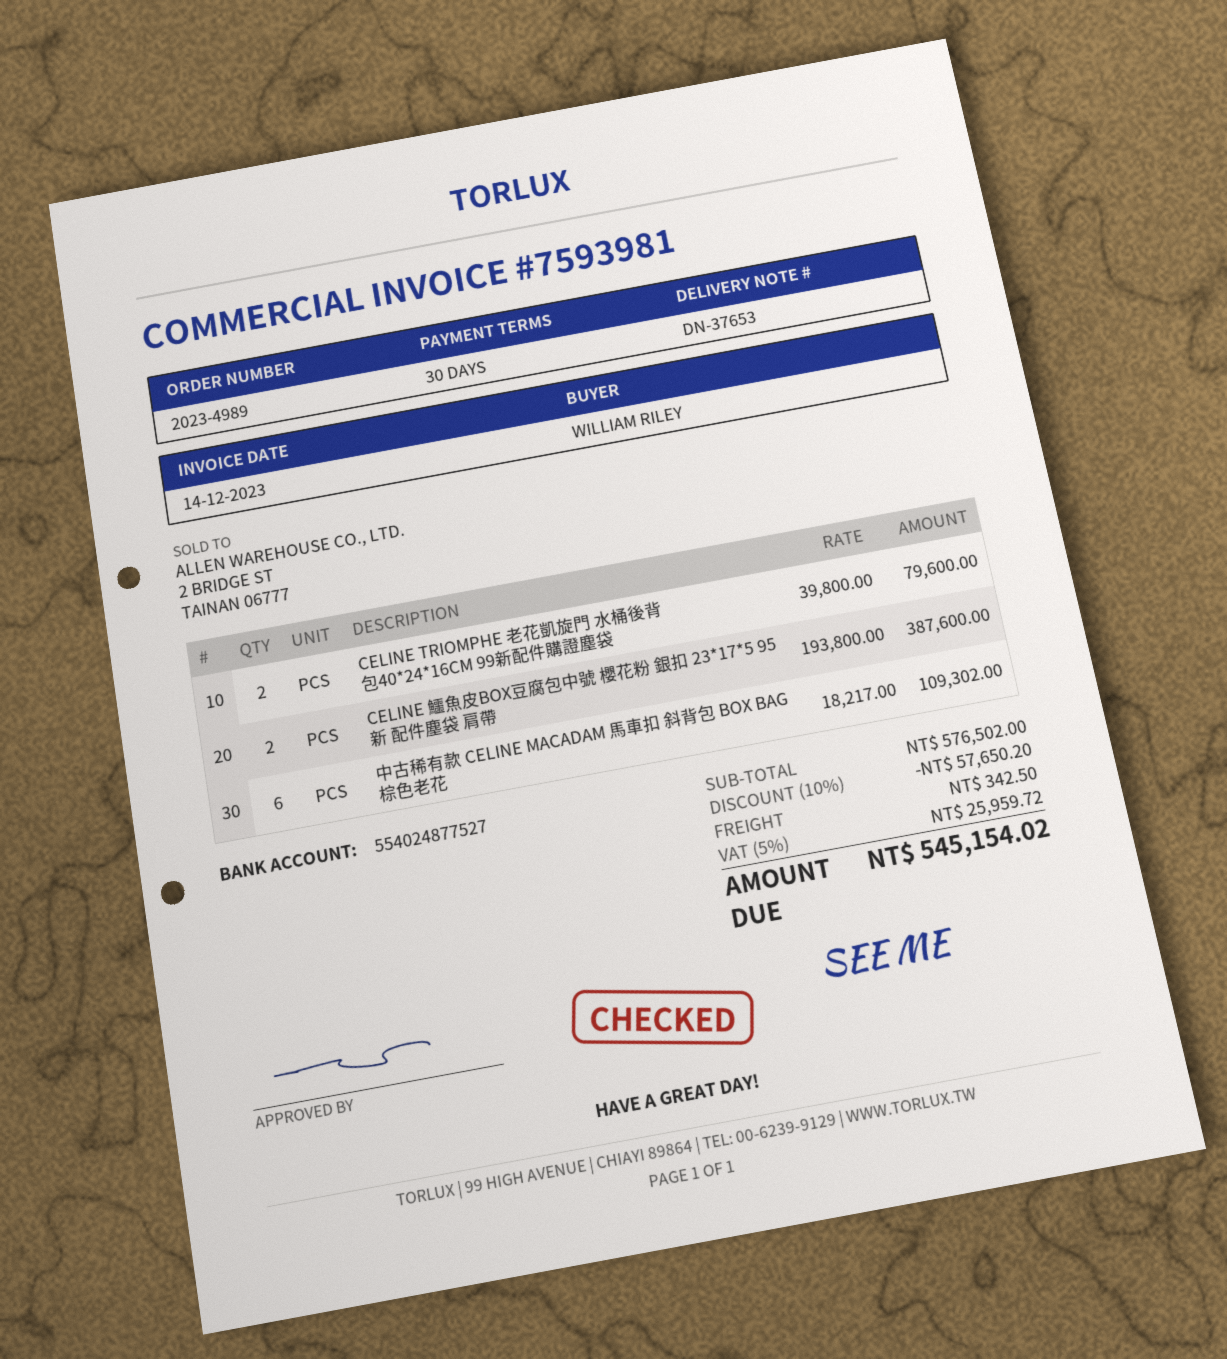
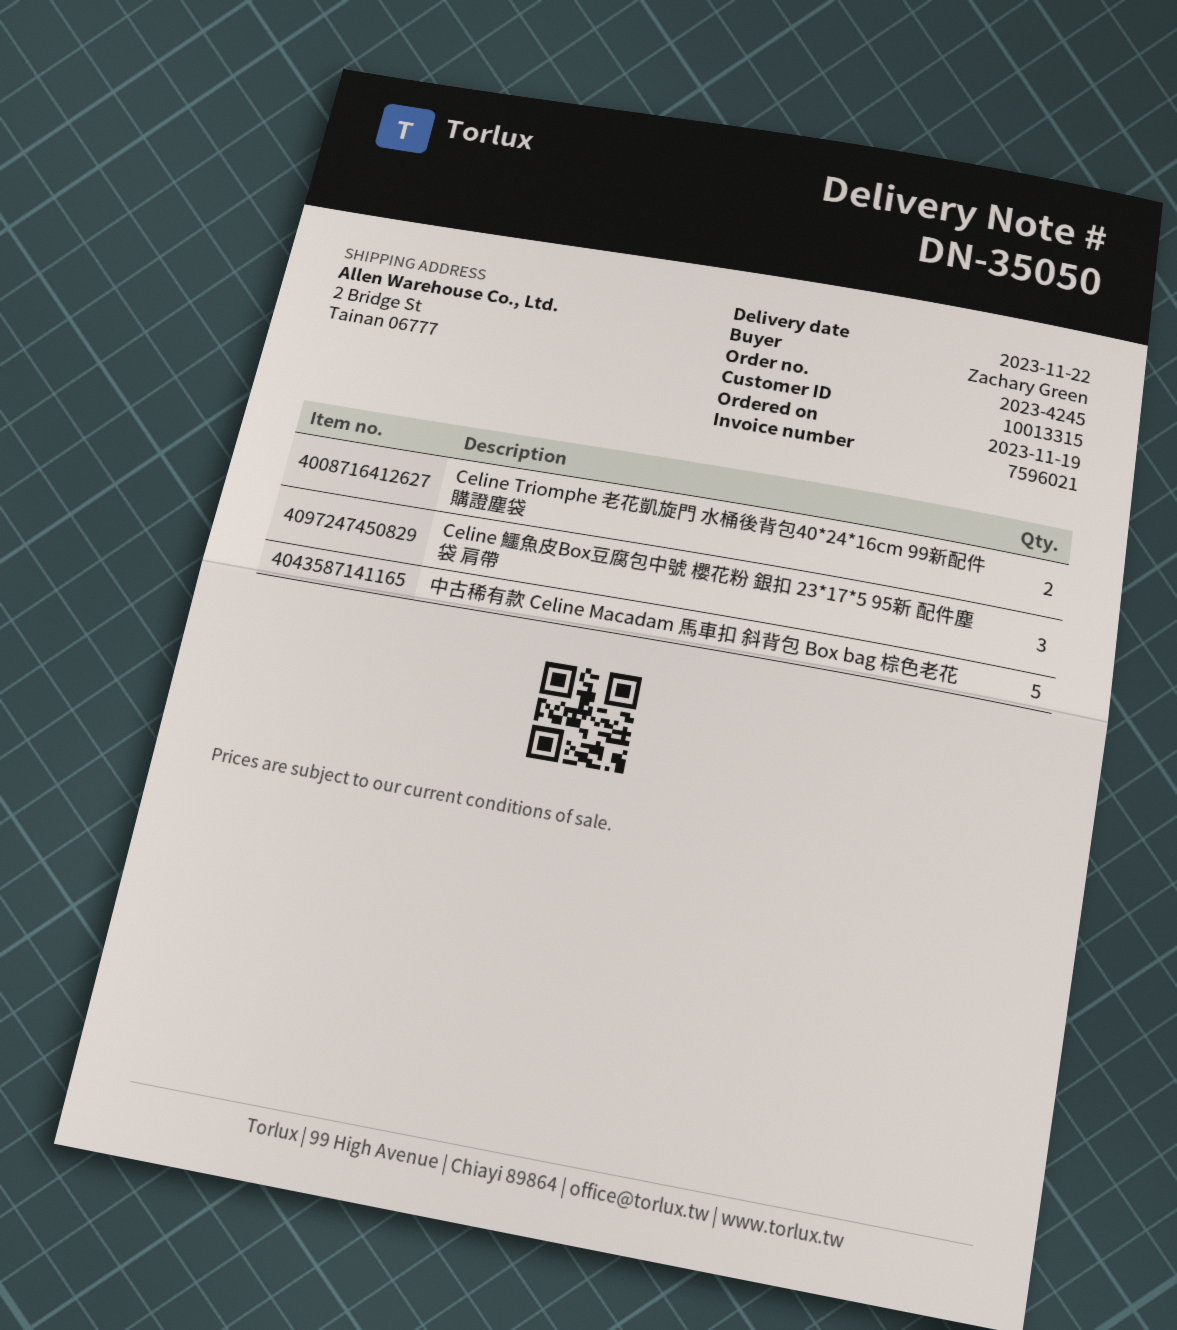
order number: 2023-4989 -> 2023-4245
delivery note number: DN-37653 -> DN-35050
invoice number: 7593981 -> 7596021
ordered by: WILLIAM RILEY -> Zachary Green
CELINE 鱷魚皮BOX豆腐包中號 櫻花粉 銀扣 23*17*5 95新 配件塵袋 肩帶: 2 -> 3
中古稀有款 CELINE MACADAM 馬車扣 斜背包 BOX BAG 棕色老花: 6 -> 5

